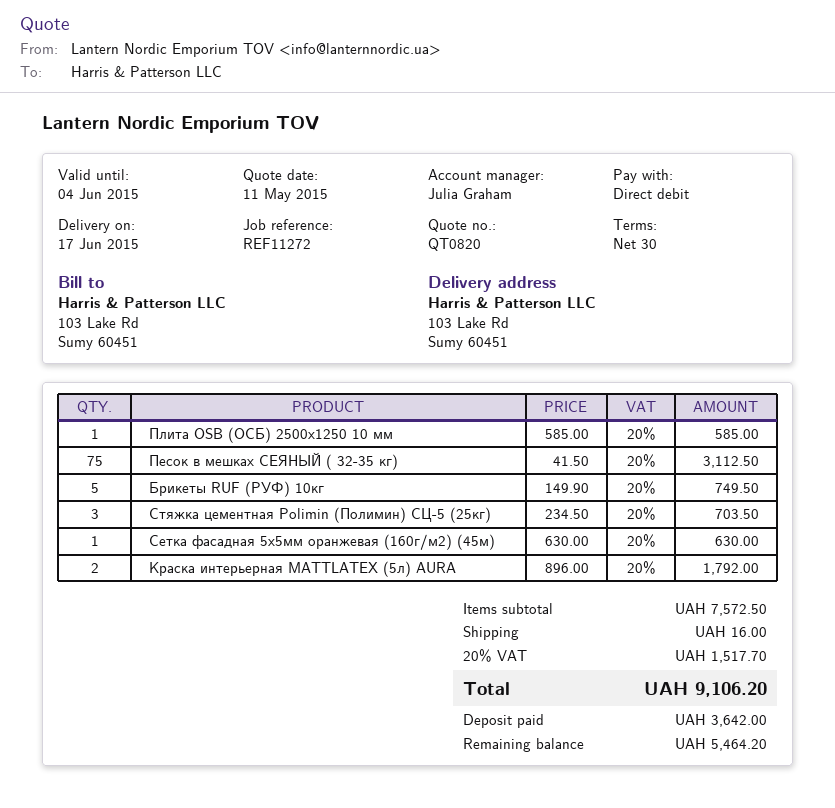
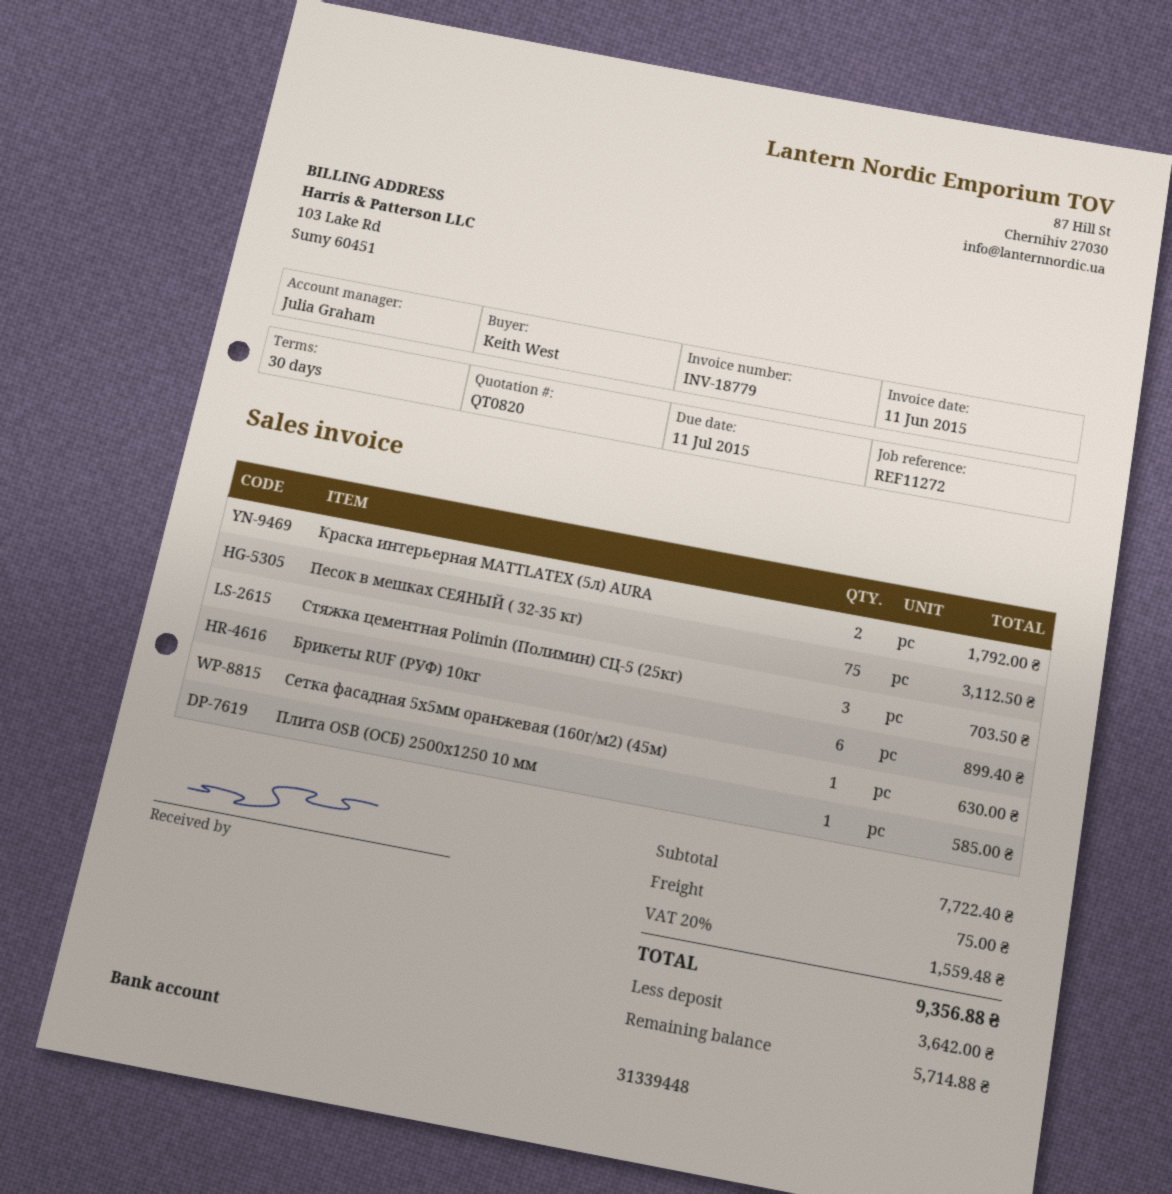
Брикеты RUF (РУФ) 10кг: 5 for 749.50 -> 6 for 899.40
subtotal: 7572.50 -> 7722.40
shipping: 16.00 -> 75.00
tax: 20% = 1517.70 -> 20% = 1559.48
total: 9106.20 -> 9356.88
balance: 5464.20 -> 5714.88

